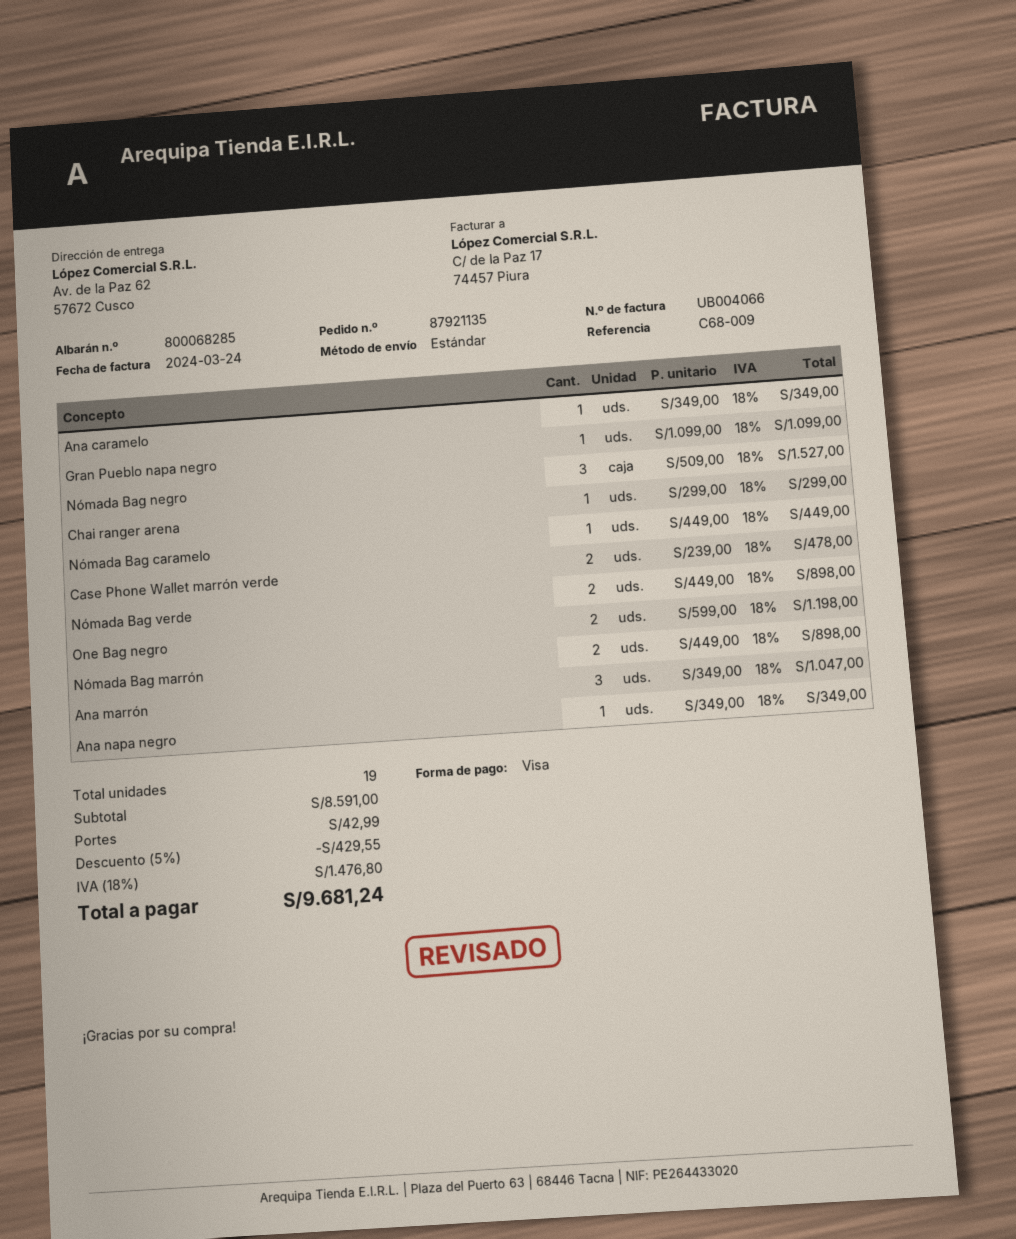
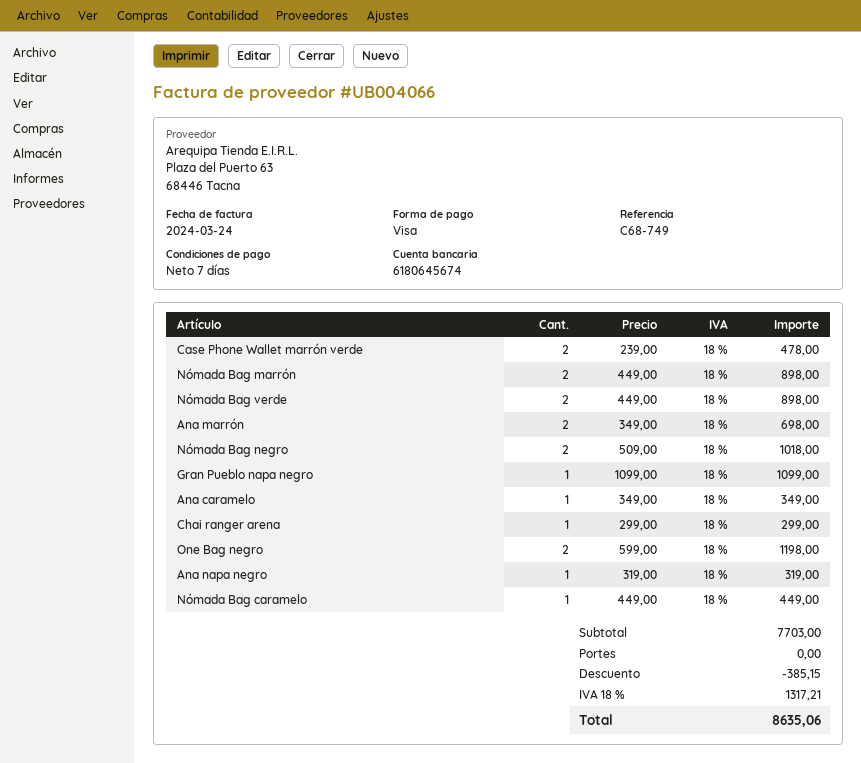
reference: C68-009 -> C68-749
Nómada Bag negro: 3 x 509.00 = 1527.00 -> 2 x 509.00 = 1018.00
Ana marrón: 3 x 349.00 = 1047.00 -> 2 x 349.00 = 698.00
Ana napa negro: 1 x 349.00 = 349.00 -> 1 x 319.00 = 319.00
subtotal: 8591.00 -> 7703.00
discount: 429.55 -> 385.15
shipping: 42.99 -> 0.00
tax: 18% = 1476.80 -> 18% = 1317.21
total: 9681.24 -> 8635.06

